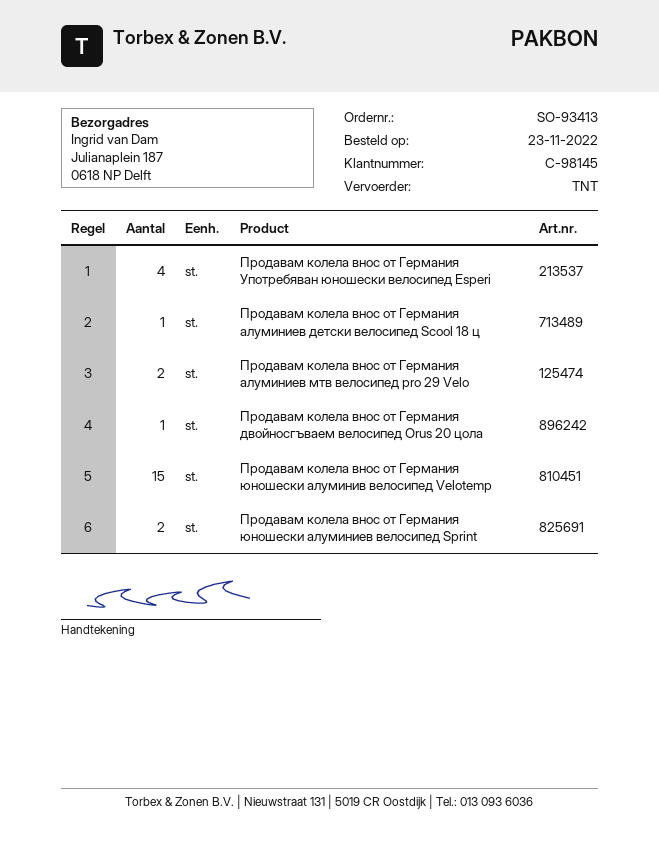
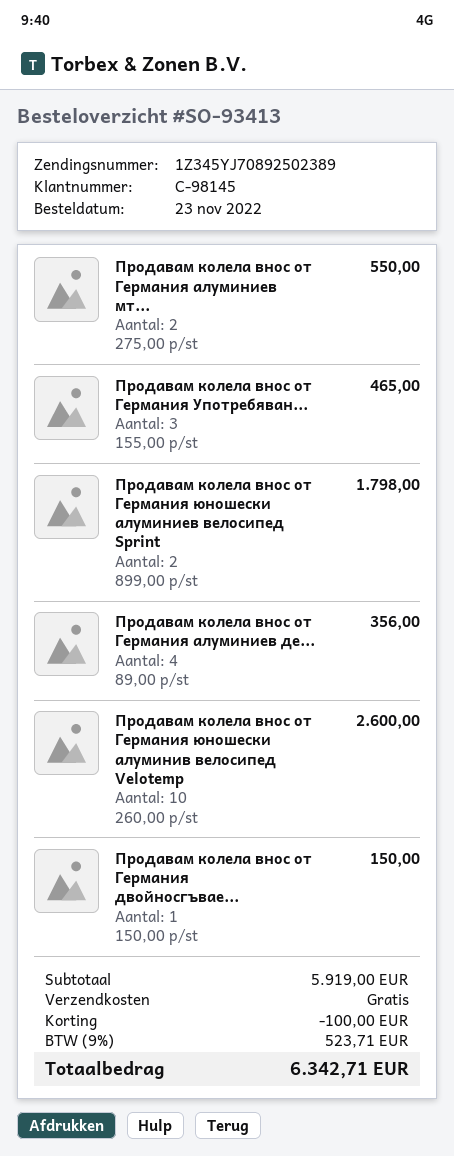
Продавам колела внос от Германия Употребяван юношески велосипед Esperi: 4 -> 3
Продавам колела внос от Германия алуминиев детски велосипед Scool 18 ц: 1 -> 4
Продавам колела внос от Германия юношески алуминив велосипед Velotemp: 15 -> 10

